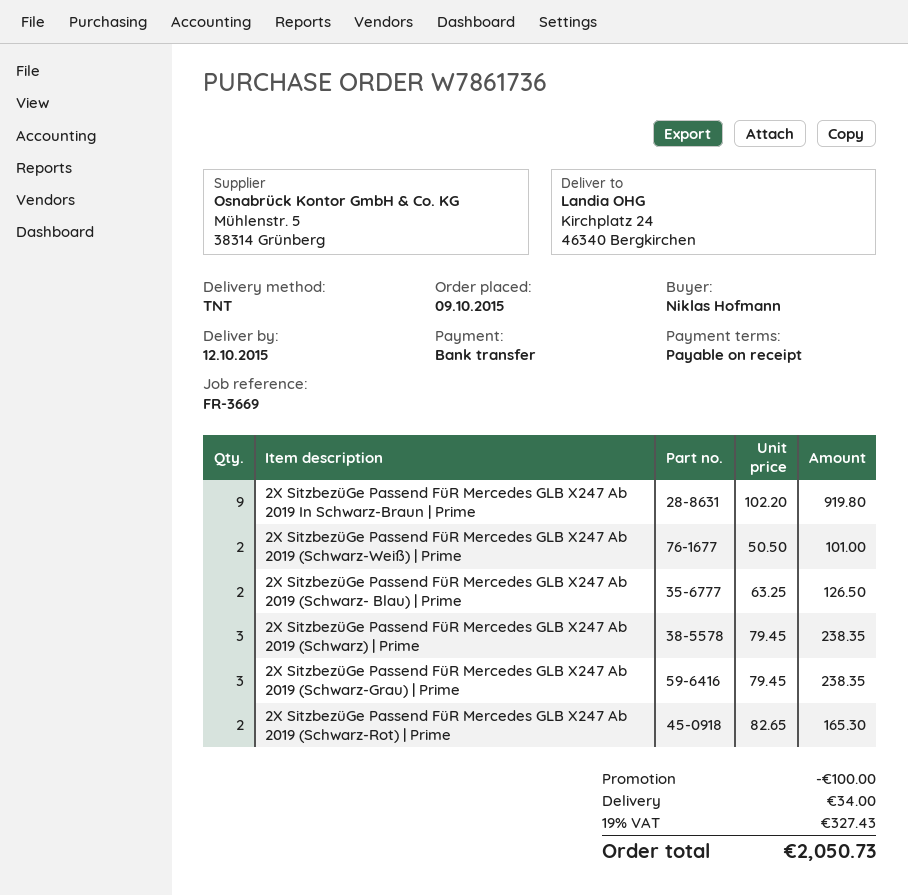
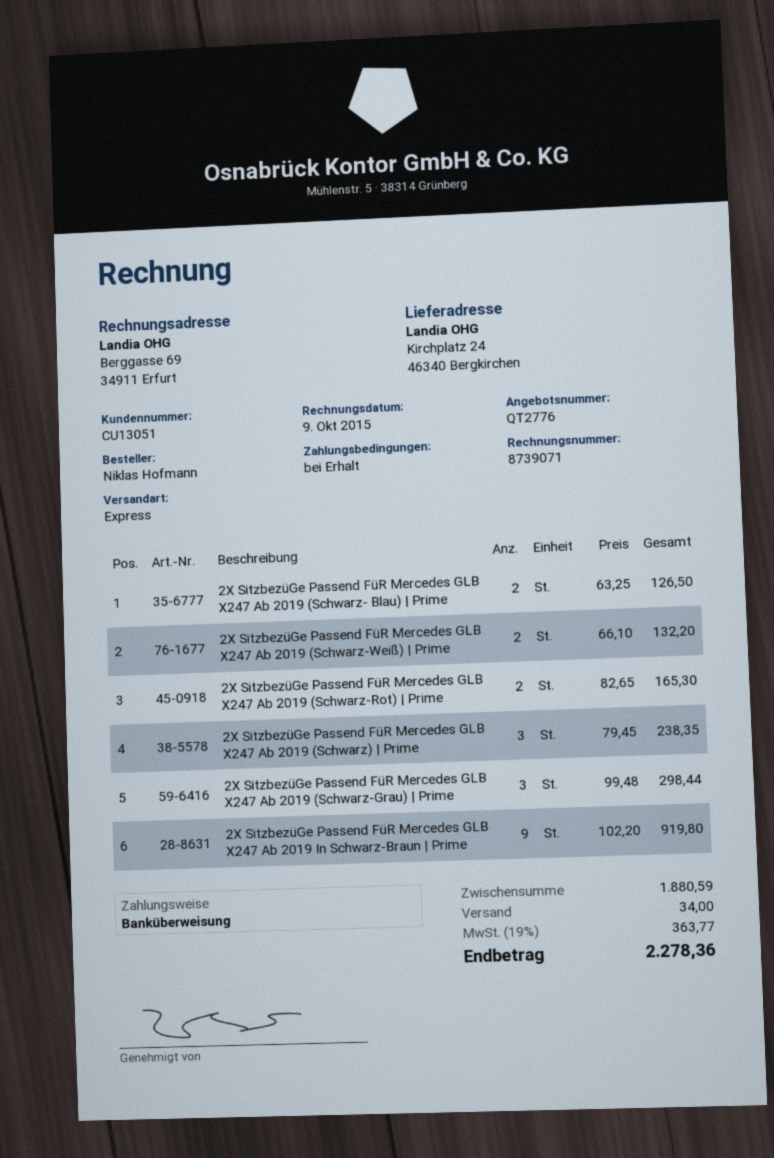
shipping method: TNT -> express
2X SitzbezüGe Passend FüR Mercedes GLB X247 Ab 2019 (Schwarz-Weiß) | Prime: 2 x 50.50 = 101.00 -> 2 x 66.10 = 132.20
2X SitzbezüGe Passend FüR Mercedes GLB X247 Ab 2019 (Schwarz-Grau) | Prime: 3 x 79.45 = 238.35 -> 3 x 99.48 = 298.44
discount: 100.00 -> none
tax: 19% = 327.43 -> 19% = 363.77
total: 2050.73 -> 2278.36

